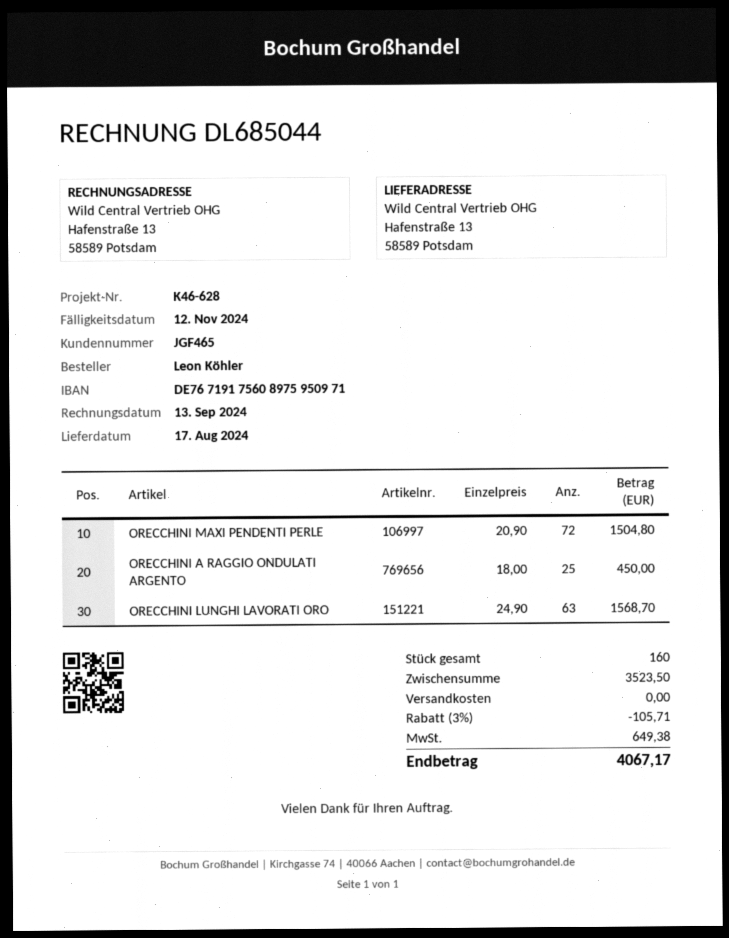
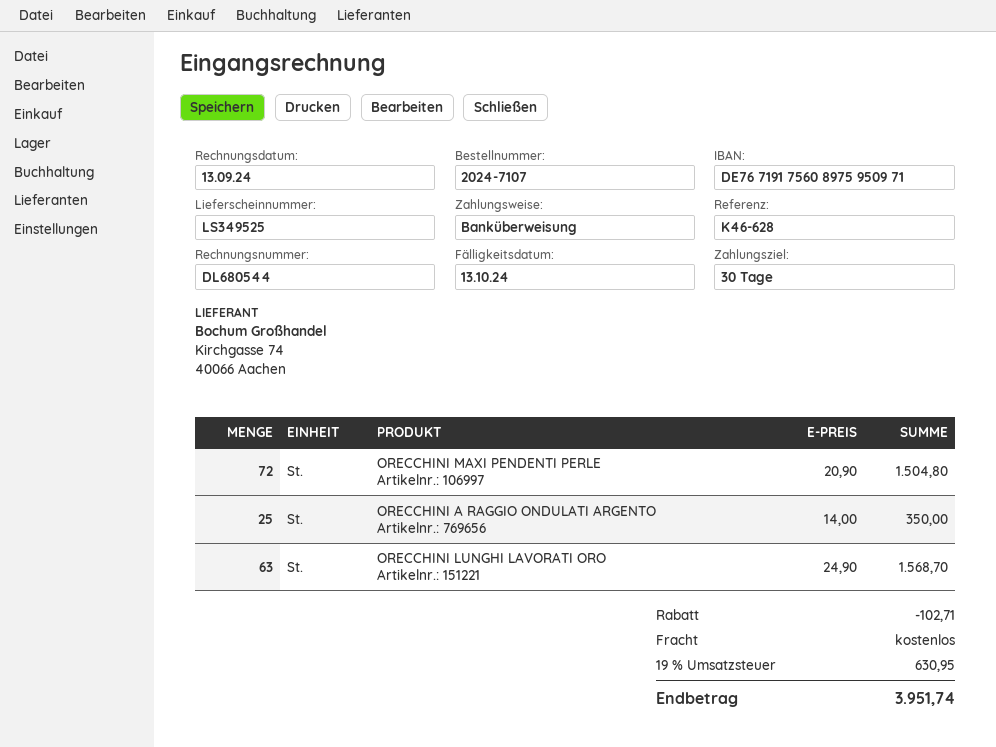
invoice number: DL685044 -> DL680544
due date: 2024-11-12 -> 2024-10-13
ORECCHINI A RAGGIO ONDULATI ARGENTO: 25 x 18.00 = 450.00 -> 25 x 14.00 = 350.00
discount: 105.71 -> 102.71
tax: 649.38 -> 630.95
total: 4067.17 -> 3951.74

